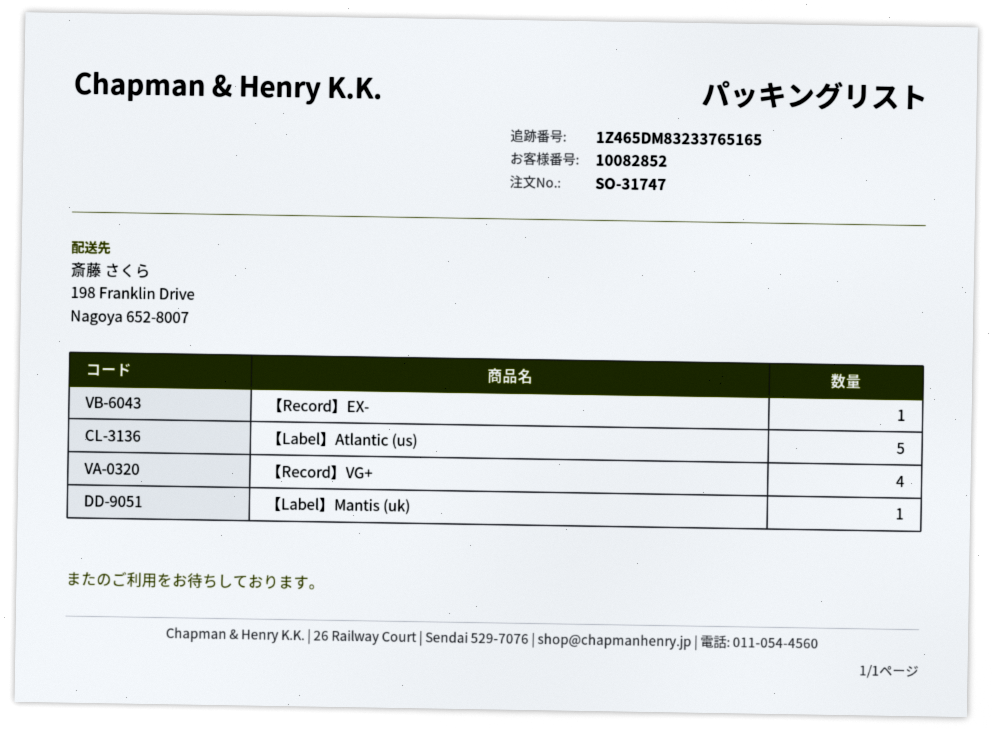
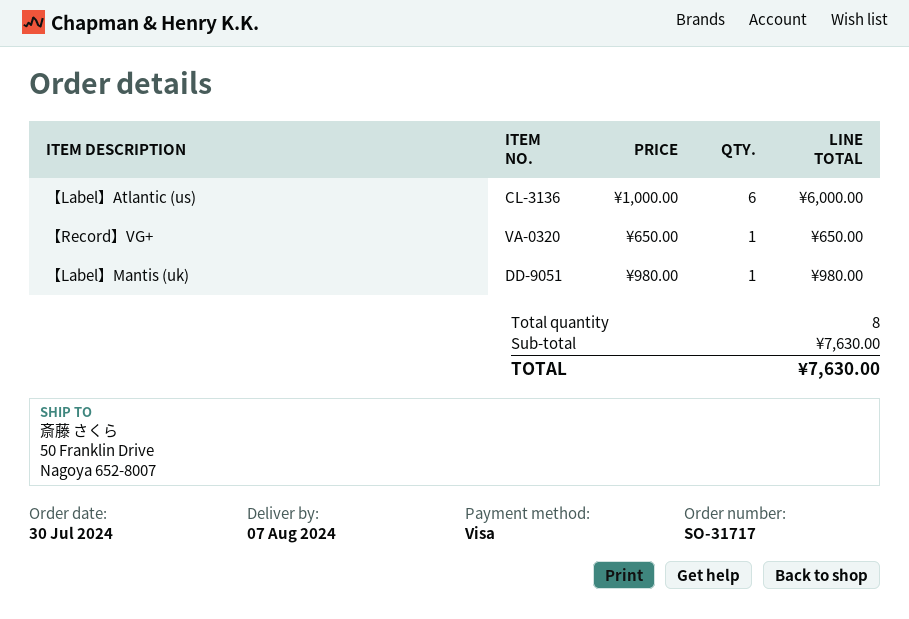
order number: SO-31747 -> SO-31717
ship to: 198 Franklin Drive, Nagoya 652-8007 -> 50 Franklin Drive, Nagoya 652-8007
【Record】EX-: 1 -> none
【Label】Atlantic (us): 5 -> 6
【Record】VG+: 4 -> 1

